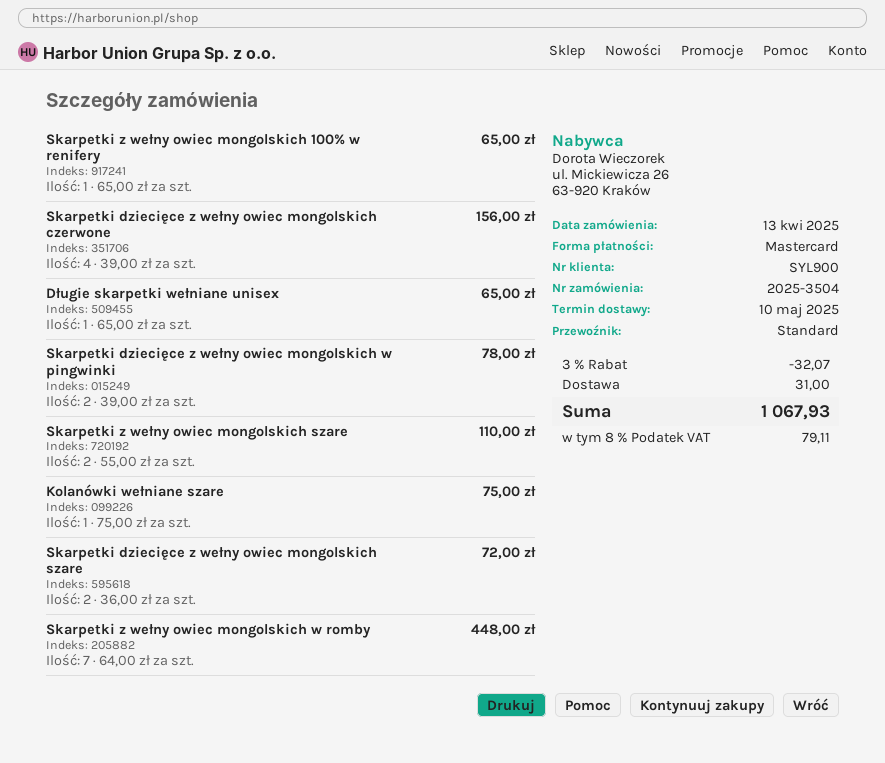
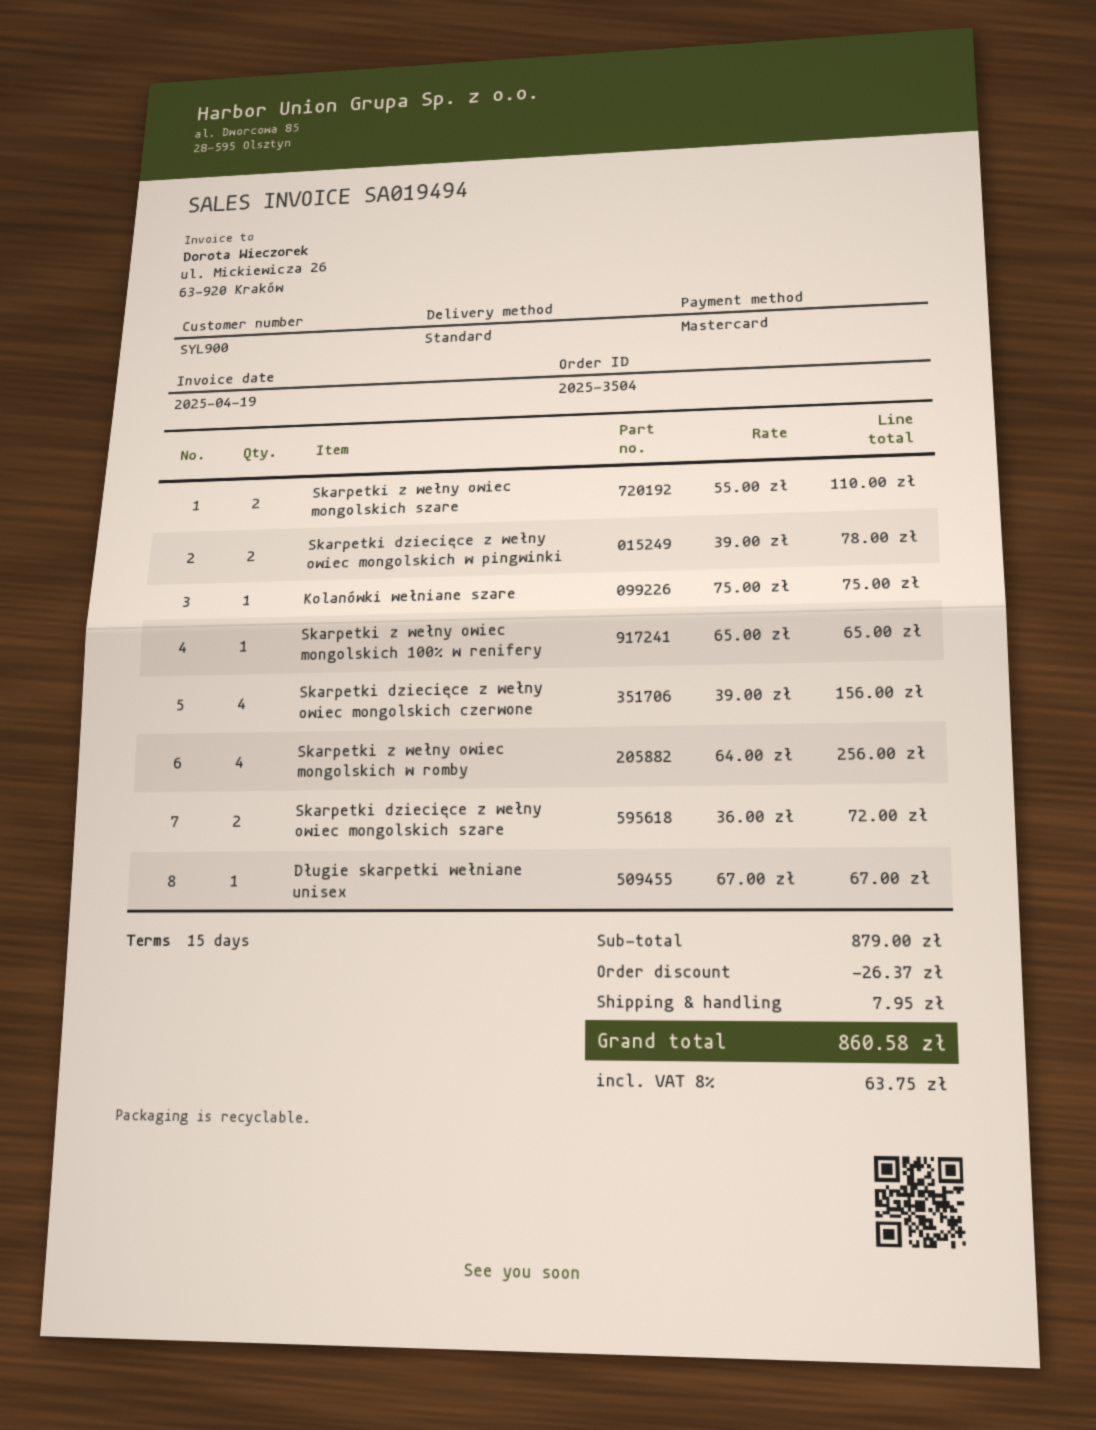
Długie skarpetki wełniane unisex: 1 x 65.00 = 65.00 -> 1 x 67.00 = 67.00
Skarpetki z wełny owiec mongolskich w romby: 7 x 64.00 = 448.00 -> 4 x 64.00 = 256.00
discount: 32.07 -> 26.37
shipping: 31.00 -> 7.95
tax: 8% = 79.11 -> 8% = 63.75
total: 1067.93 -> 860.58

